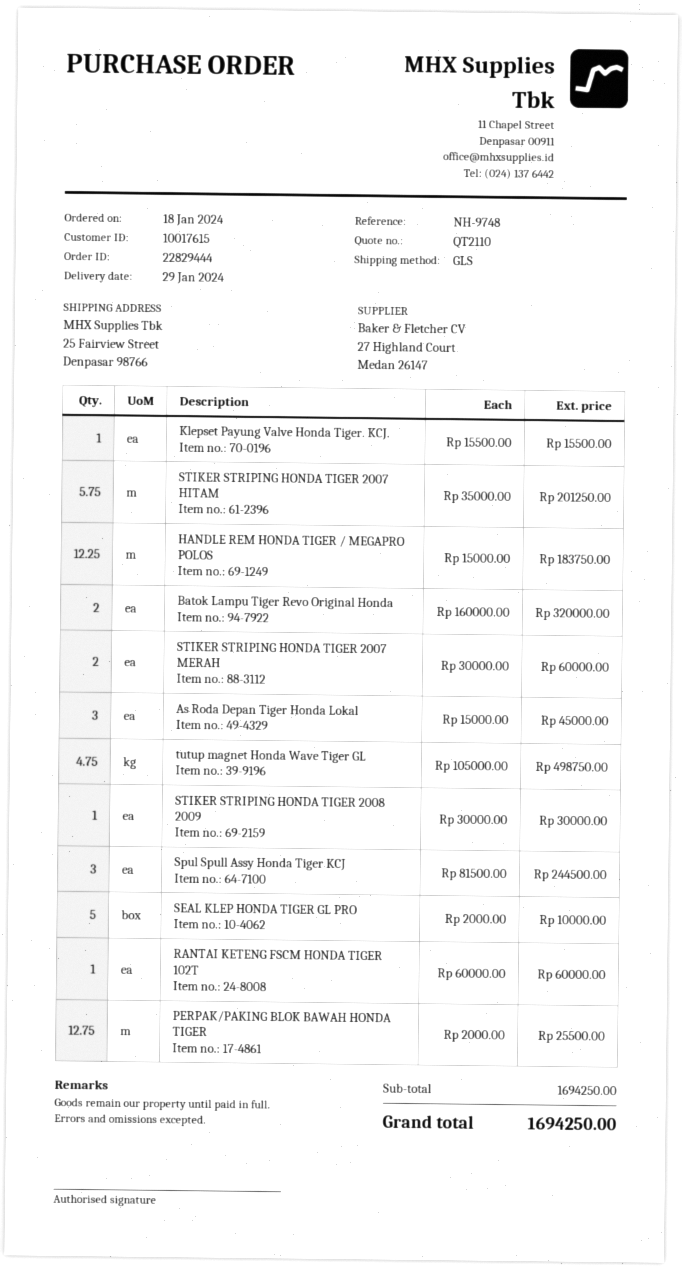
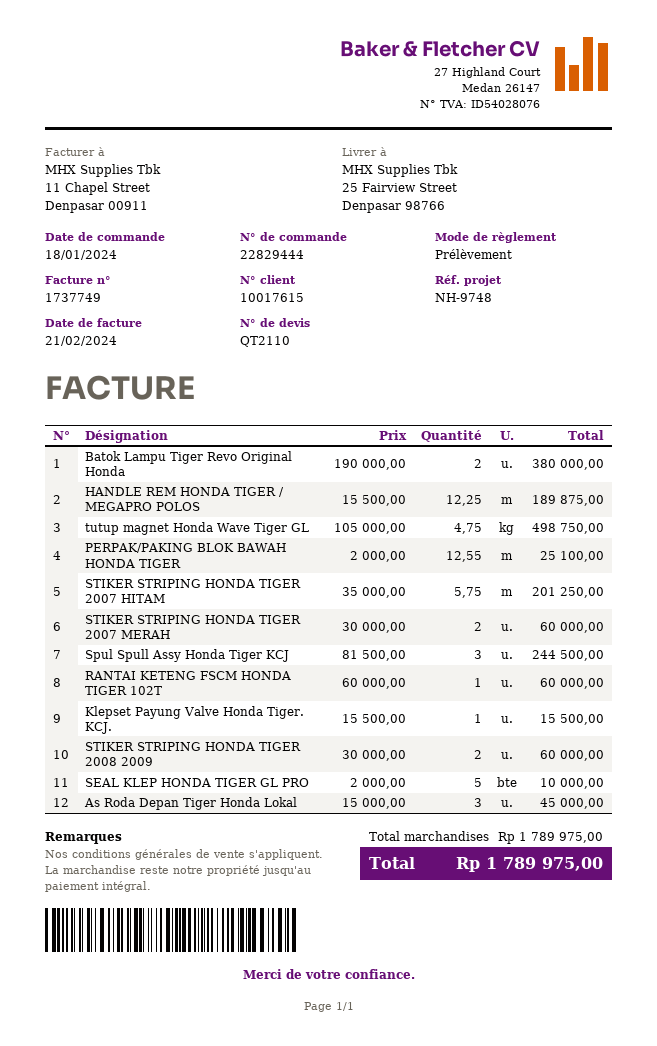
HANDLE REM HONDA TIGER / MEGAPRO POLOS: 12.25 x 15000.00 = 183750.00 -> 12.25 x 15500.00 = 189875.00
Batok Lampu Tiger Revo Original Honda: 2 x 160000.00 = 320000.00 -> 2 x 190000.00 = 380000.00
STIKER STRIPING HONDA TIGER 2008 2009: 1 x 30000.00 = 30000.00 -> 2 x 30000.00 = 60000.00
PERPAK/PAKING BLOK BAWAH HONDA TIGER: 12.75 x 2000.00 = 25500.00 -> 12.55 x 2000.00 = 25100.00
subtotal: 1694250.00 -> 1789975.00
total: 1694250.00 -> 1789975.00

